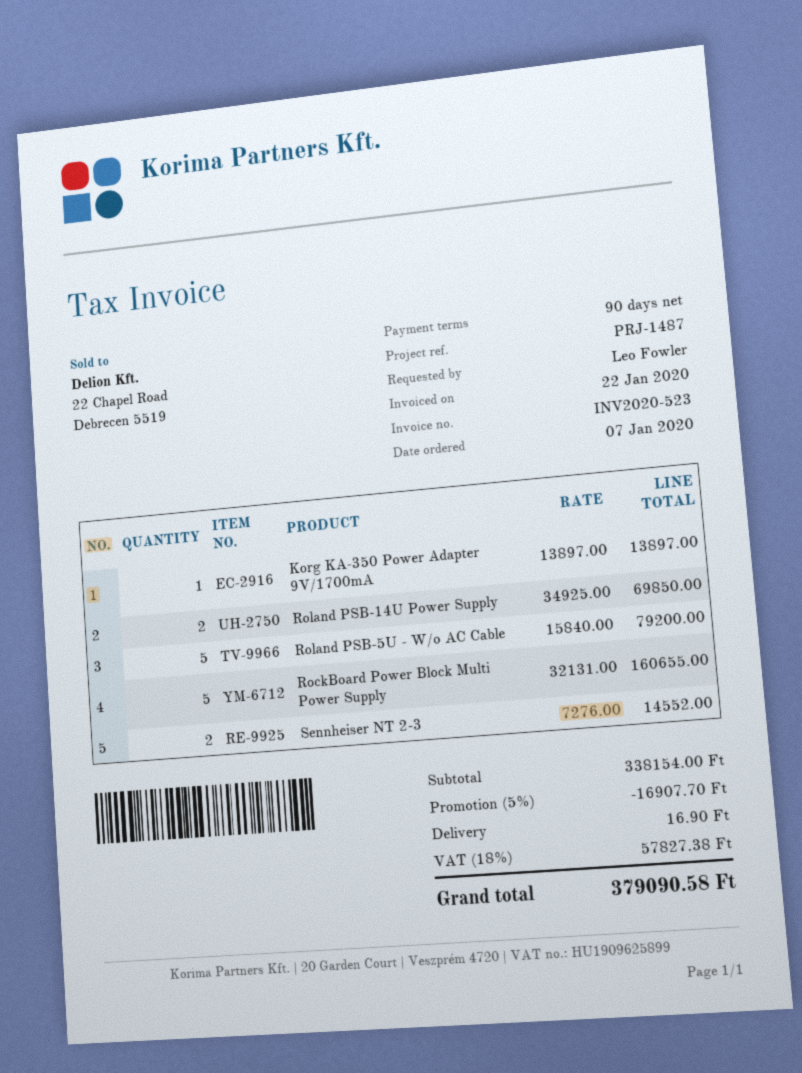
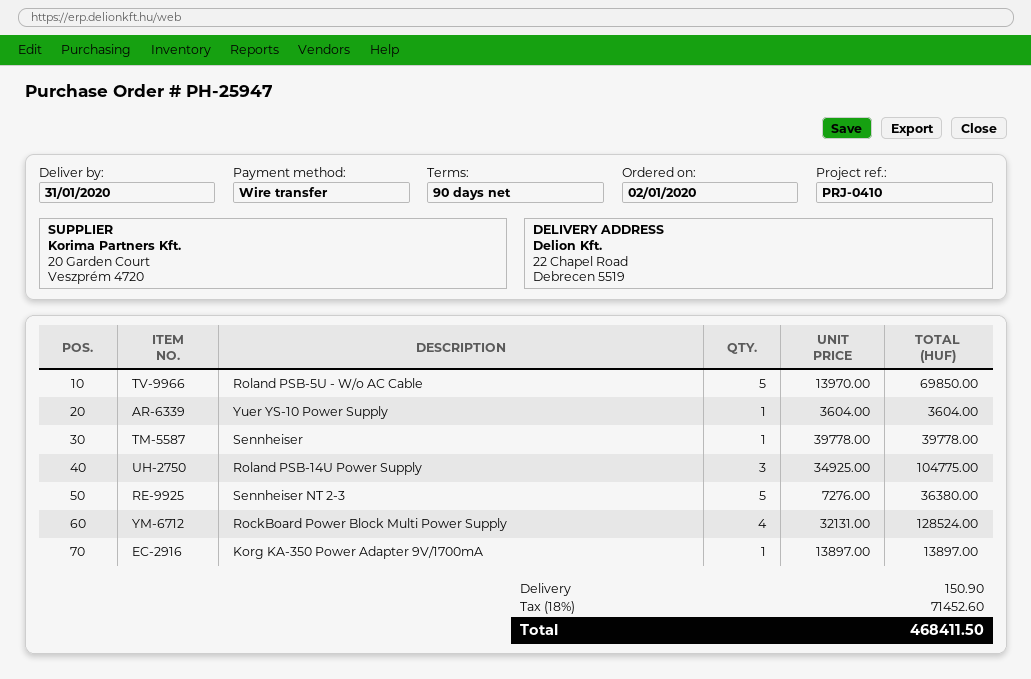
order date: 2020-01-07 -> 2020-01-02
reference: PRJ-1487 -> PRJ-0410
Roland PSB-14U Power Supply: 2 x 34925.00 = 69850.00 -> 3 x 34925.00 = 104775.00
Roland PSB-5U - W/o AC Cable: 5 x 15840.00 = 79200.00 -> 5 x 13970.00 = 69850.00
RockBoard Power Block Multi Power Supply: 5 x 32131.00 = 160655.00 -> 4 x 32131.00 = 128524.00
Sennheiser NT 2-3: 2 x 7276.00 = 14552.00 -> 5 x 7276.00 = 36380.00
Yuer YS-10 Power Supply: none -> 1 x 3604.00 = 3604.00
Sennheiser: none -> 1 x 39778.00 = 39778.00
discount: 5% = 16907.70 -> none
shipping: 16.90 -> 150.90
tax: 18% = 57827.38 -> 18% = 71452.60
total: 379090.58 -> 468411.50

